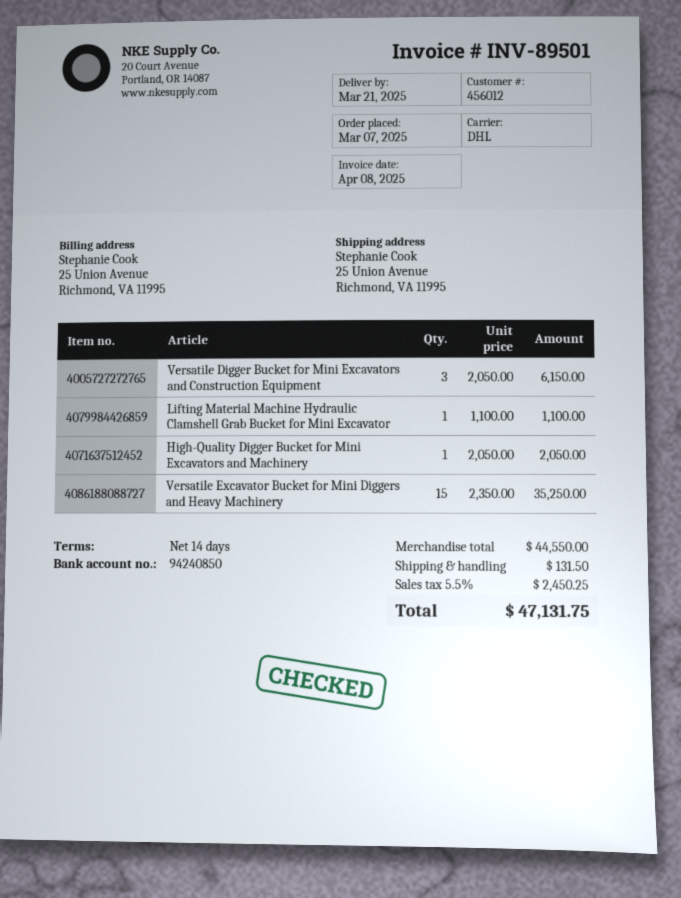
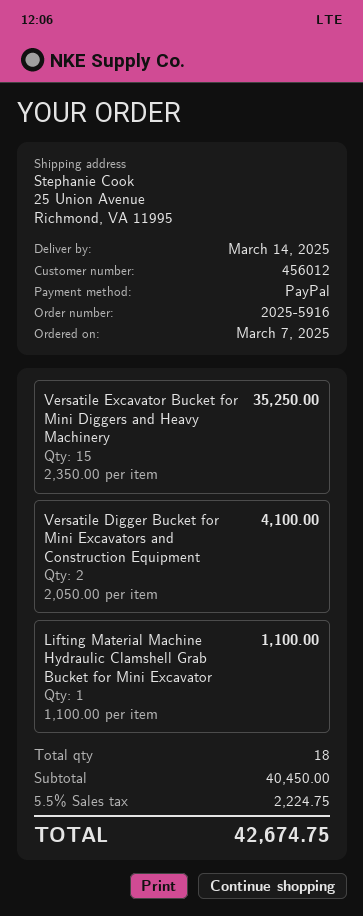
delivery date: 2025-03-21 -> 2025-03-14
Versatile Digger Bucket for Mini Excavators and Construction Equipment: 3 x 2050.00 = 6150.00 -> 2 x 2050.00 = 4100.00
High-Quality Digger Bucket for Mini Excavators and Machinery: 1 x 2050.00 = 2050.00 -> none
subtotal: 44550.00 -> 40450.00
shipping: 131.50 -> none
tax: 5.5% = 2450.25 -> 5.5% = 2224.75
total: 47131.75 -> 42674.75

